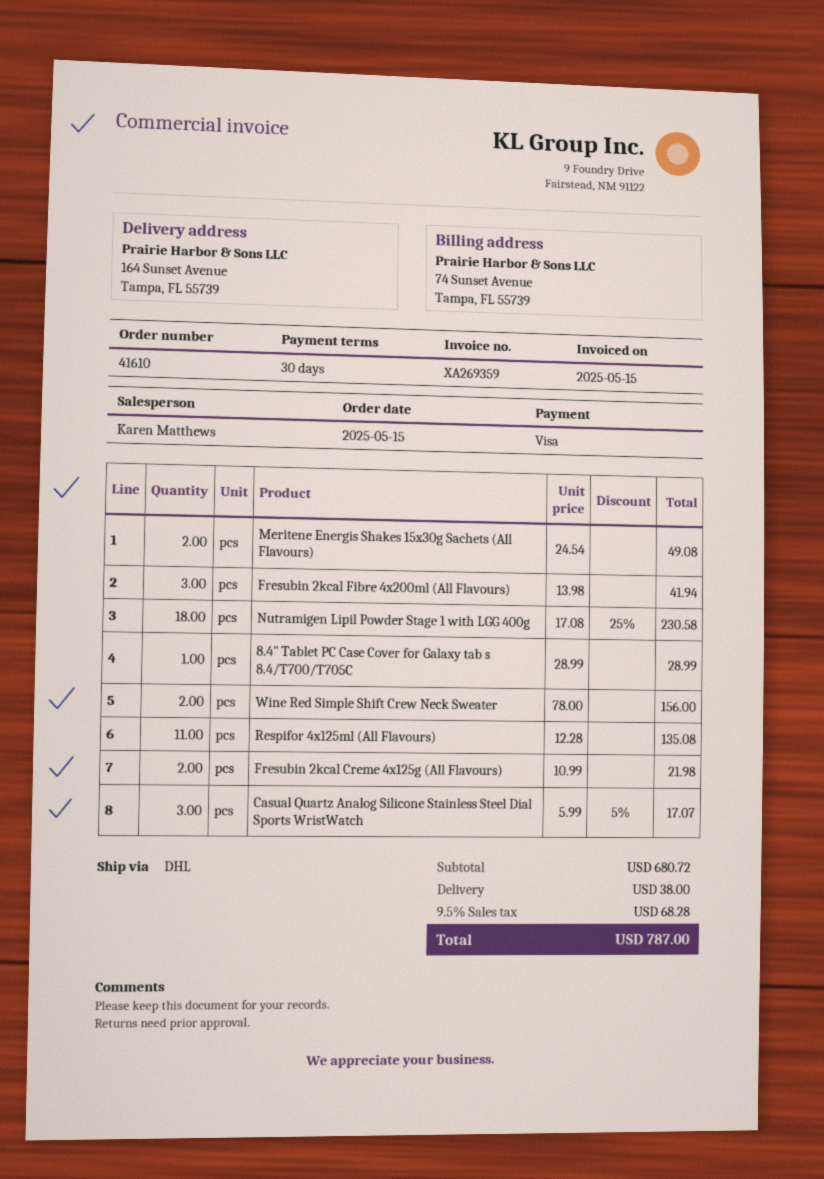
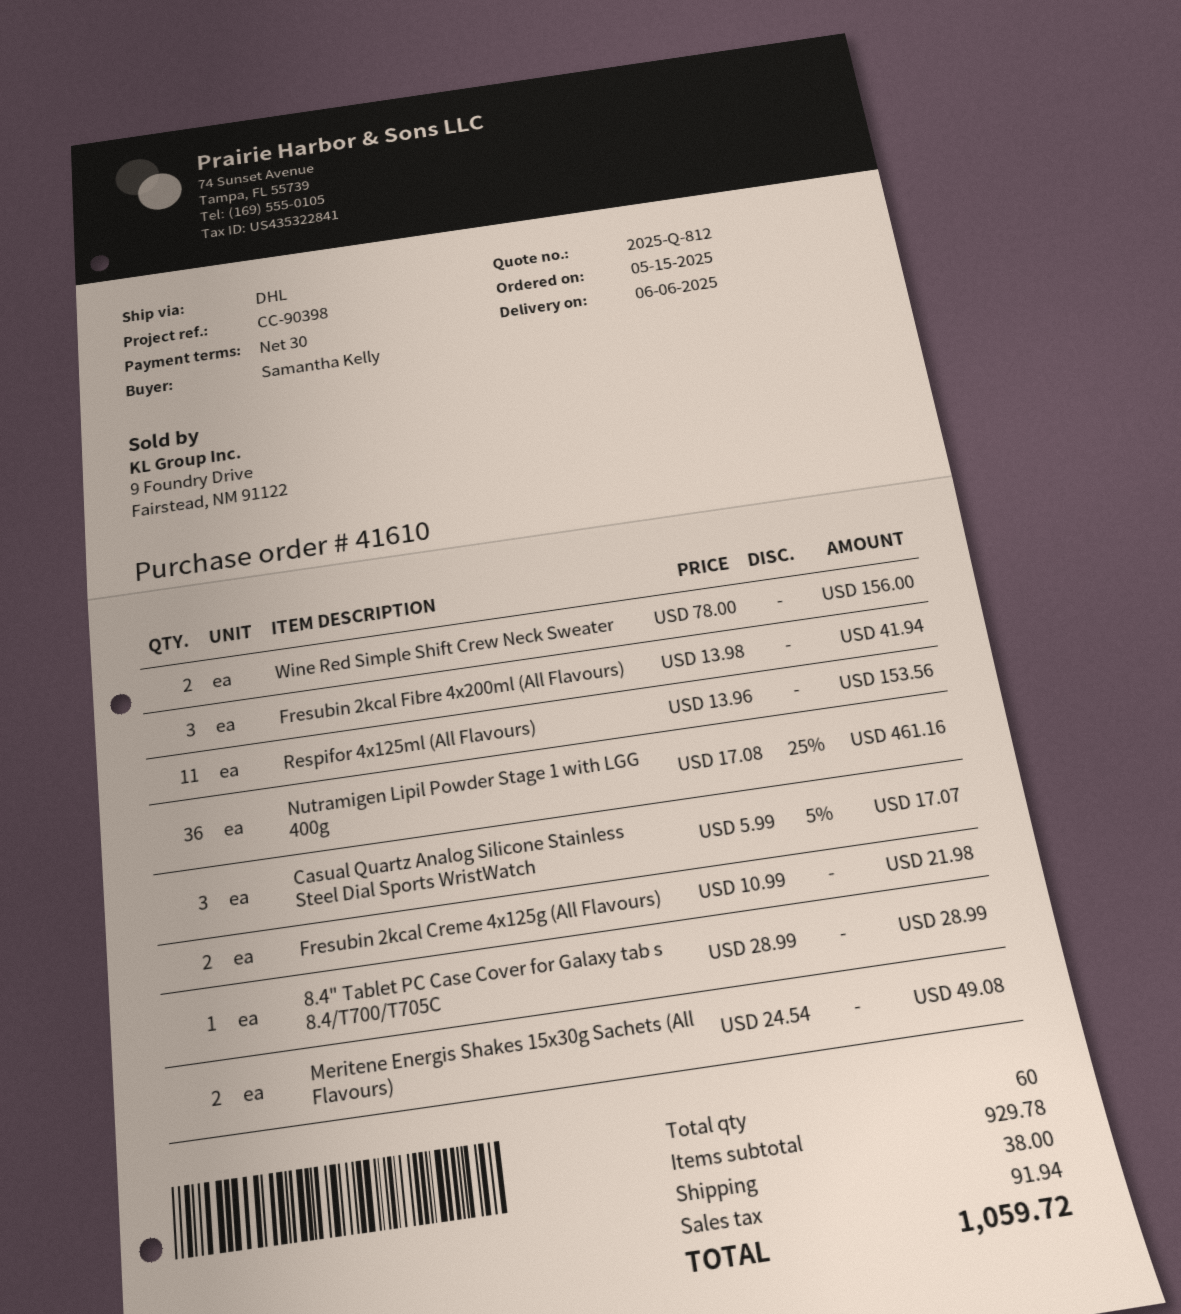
Nutramigen Lipil Powder Stage 1 with LGG 400g: 18 x 17.08 - 25% = 230.58 -> 36 x 17.08 - 25% = 461.16
Respifor 4x125ml (All Flavours): 11 x 12.28 = 135.08 -> 11 x 13.96 = 153.56
subtotal: 680.72 -> 929.78
tax: 68.28 -> 91.94
total: 787.00 -> 1059.72

